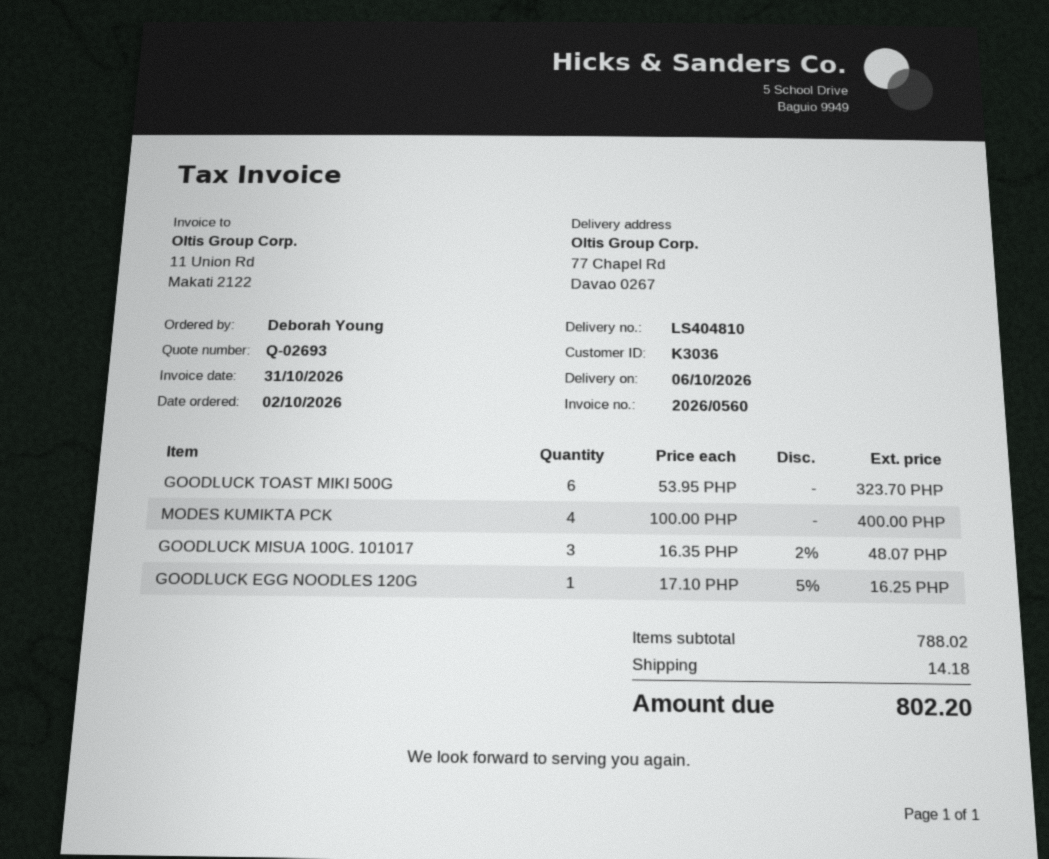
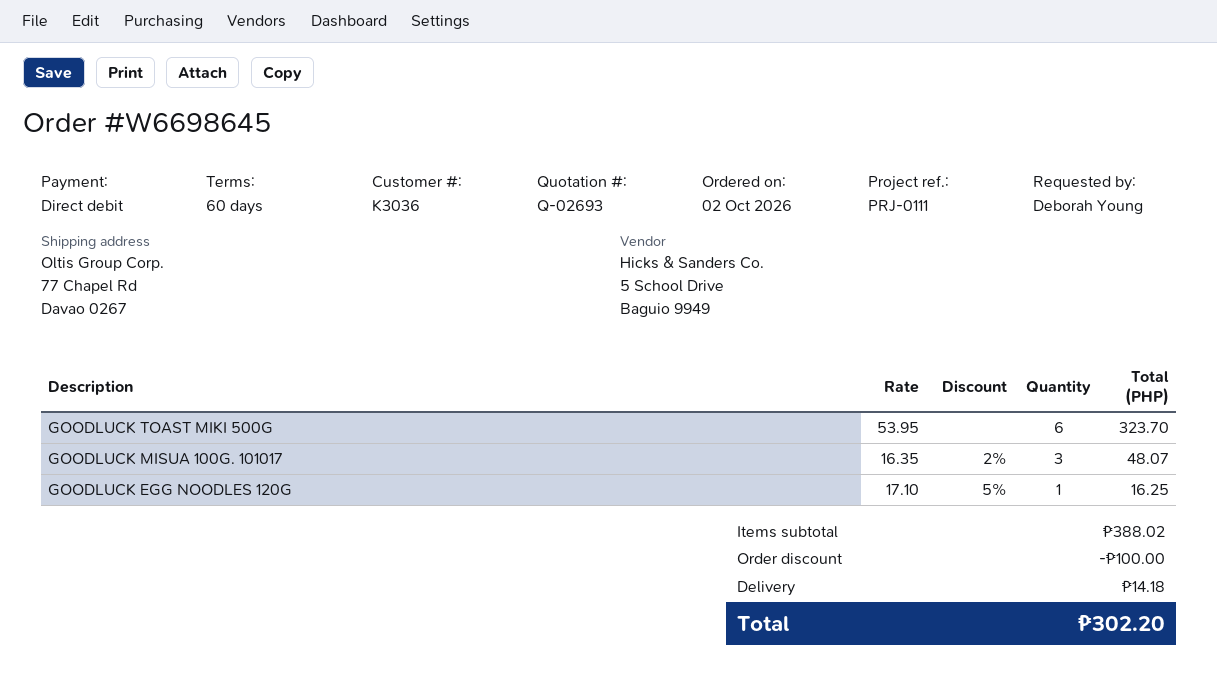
MODES KUMIKTA PCK: 4 x 100.00 = 400.00 -> none
subtotal: 788.02 -> 388.02
discount: none -> 100.00
total: 802.20 -> 302.20

